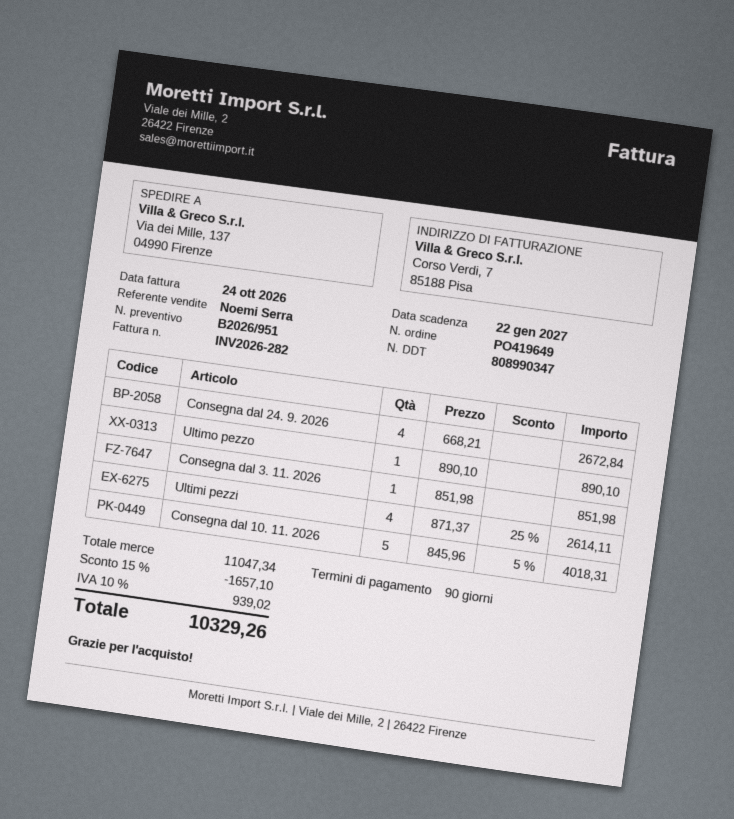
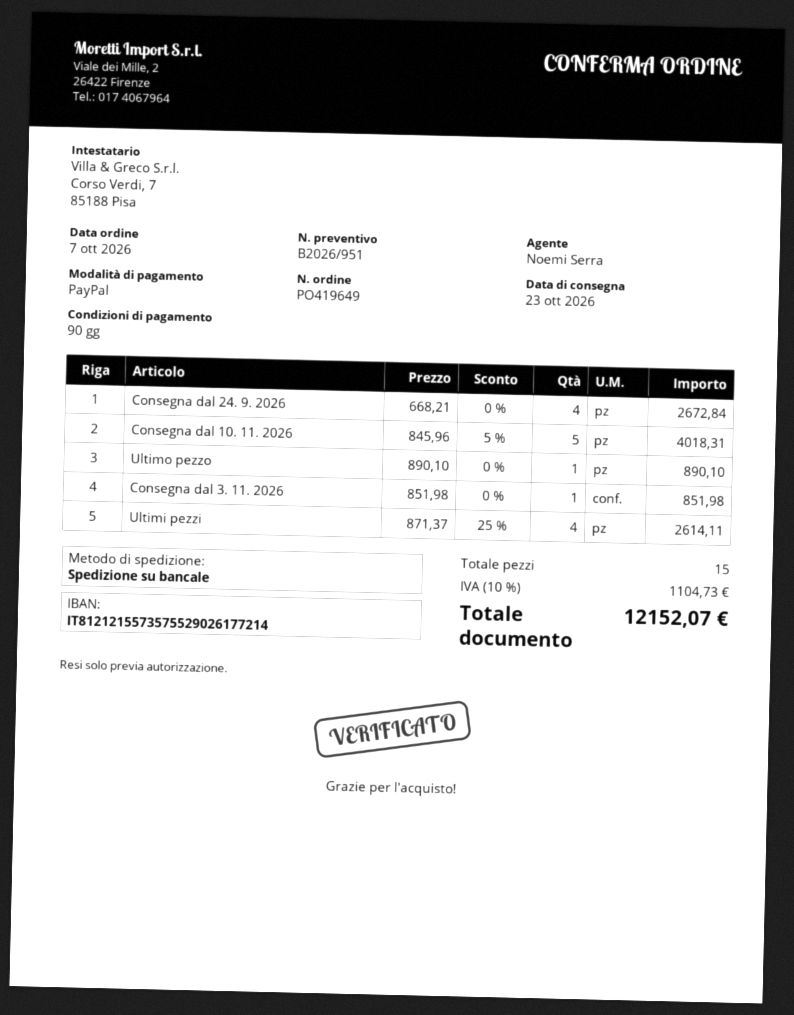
discount: 15% = 1657.10 -> none
tax: 10% = 939.02 -> 10% = 1104.73
total: 10329.26 -> 12152.07

